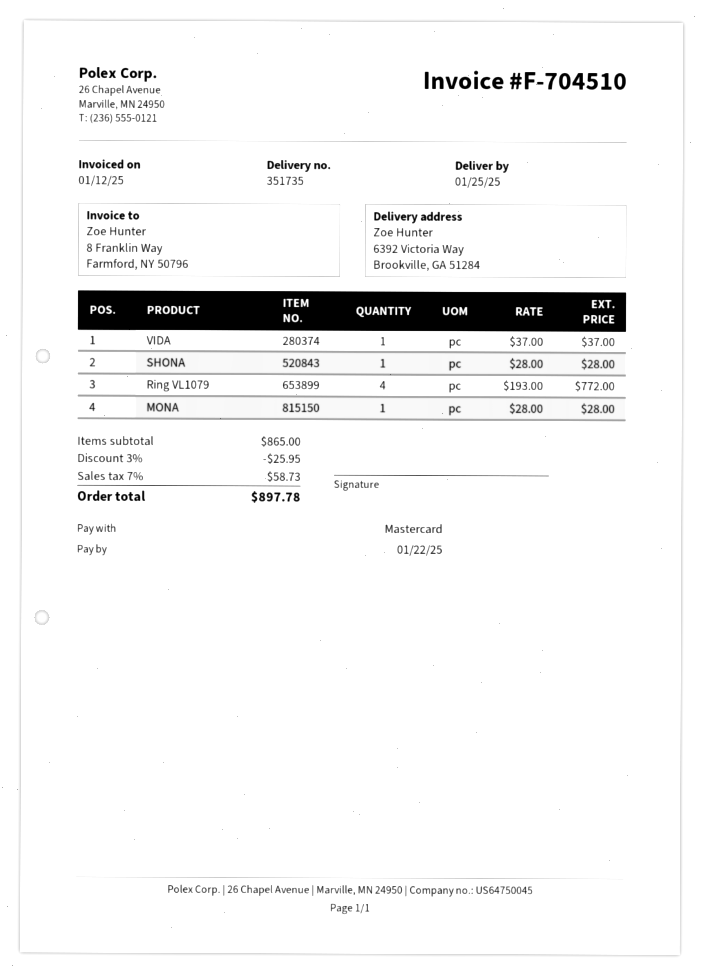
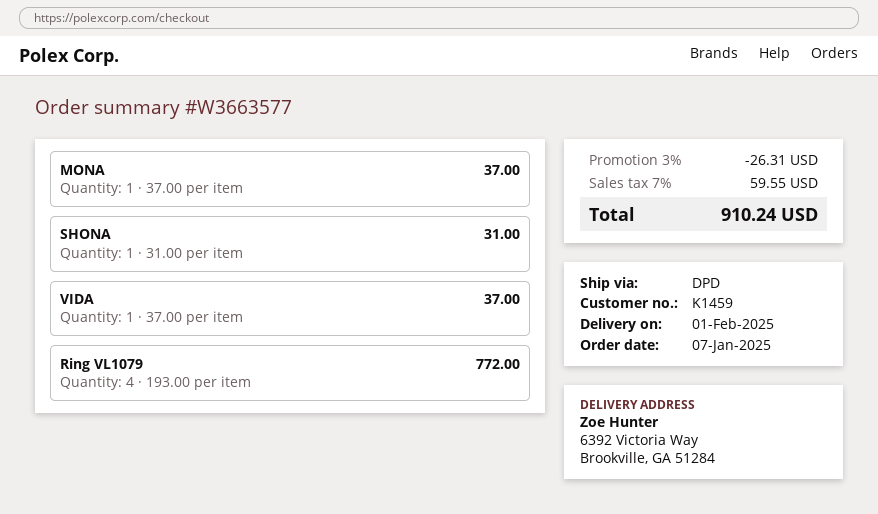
delivery date: 2025-01-25 -> 2025-02-01
SHONA: 1 x 28.00 = 28.00 -> 1 x 31.00 = 31.00
MONA: 1 x 28.00 = 28.00 -> 1 x 37.00 = 37.00
discount: 3% = 25.95 -> 3% = 26.31
tax: 7% = 58.73 -> 7% = 59.55
total: 897.78 -> 910.24

